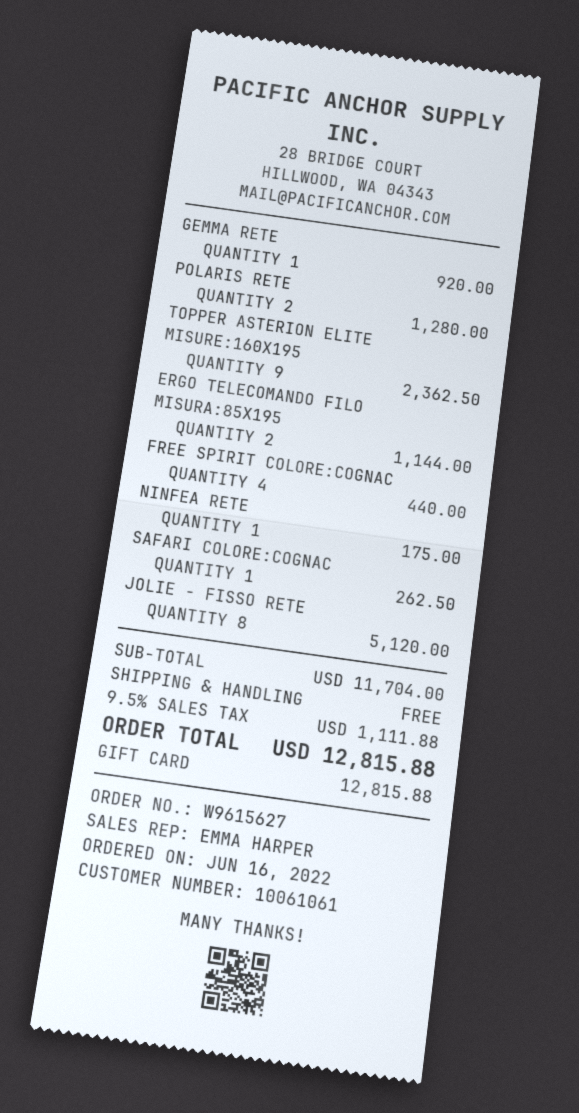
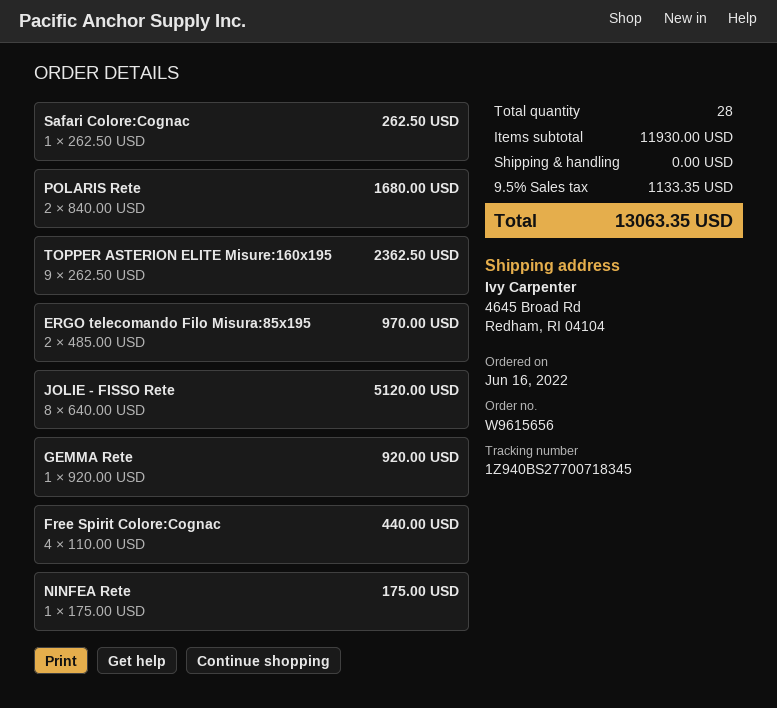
order number: W9615627 -> W9615656
POLARIS RETE: 2 for 1280.00 -> 2 for 1680.00
ERGO TELECOMANDO FILO MISURA:85X195: 2 for 1144.00 -> 2 for 970.00
subtotal: 11704.00 -> 11930.00
tax: 9.5% = 1111.88 -> 9.5% = 1133.35
total: 12815.88 -> 13063.35

